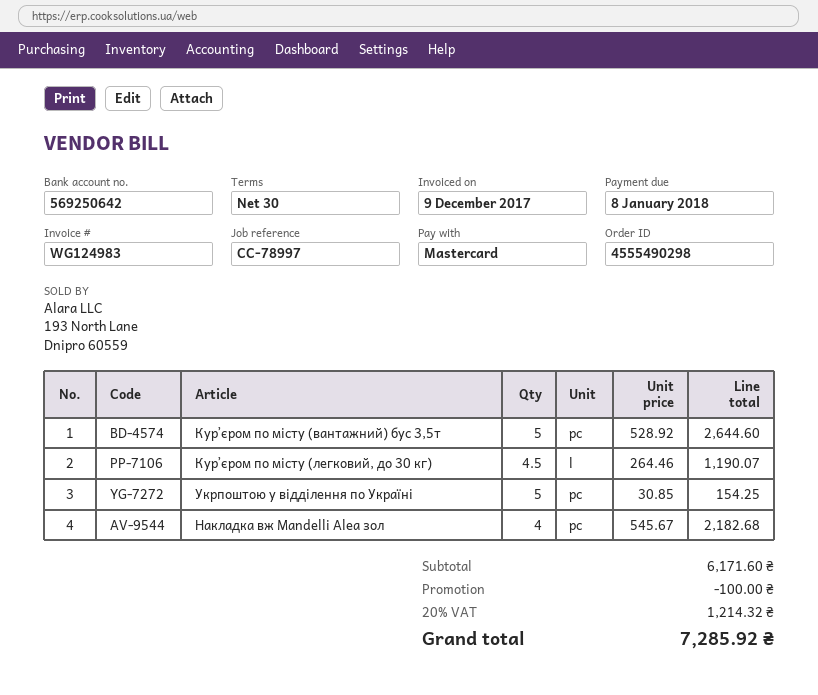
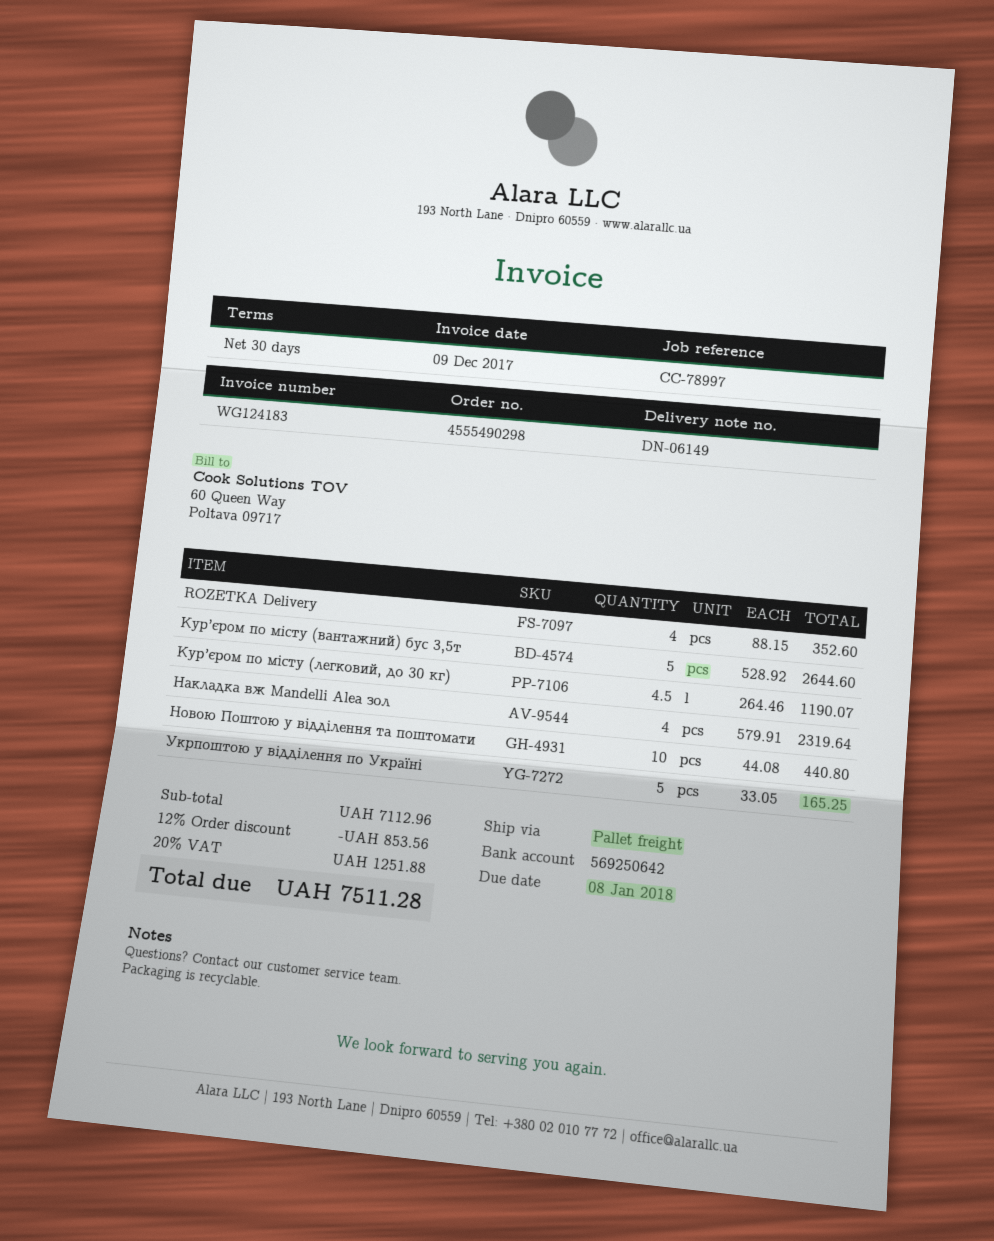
invoice number: WG124983 -> WG124183
Укрпоштою у відділення по Україні: 5 x 30.85 = 154.25 -> 5 x 33.05 = 165.25
Накладка вж Mandelli Alea зол: 4 x 545.67 = 2182.68 -> 4 x 579.91 = 2319.64
ROZETKA Delivery: none -> 4 x 88.15 = 352.60
Новою Поштою у відділення та поштомати: none -> 10 x 44.08 = 440.80
subtotal: 6171.60 -> 7112.96
discount: 100.00 -> 853.56
tax: 20% = 1214.32 -> 20% = 1251.88
total: 7285.92 -> 7511.28

